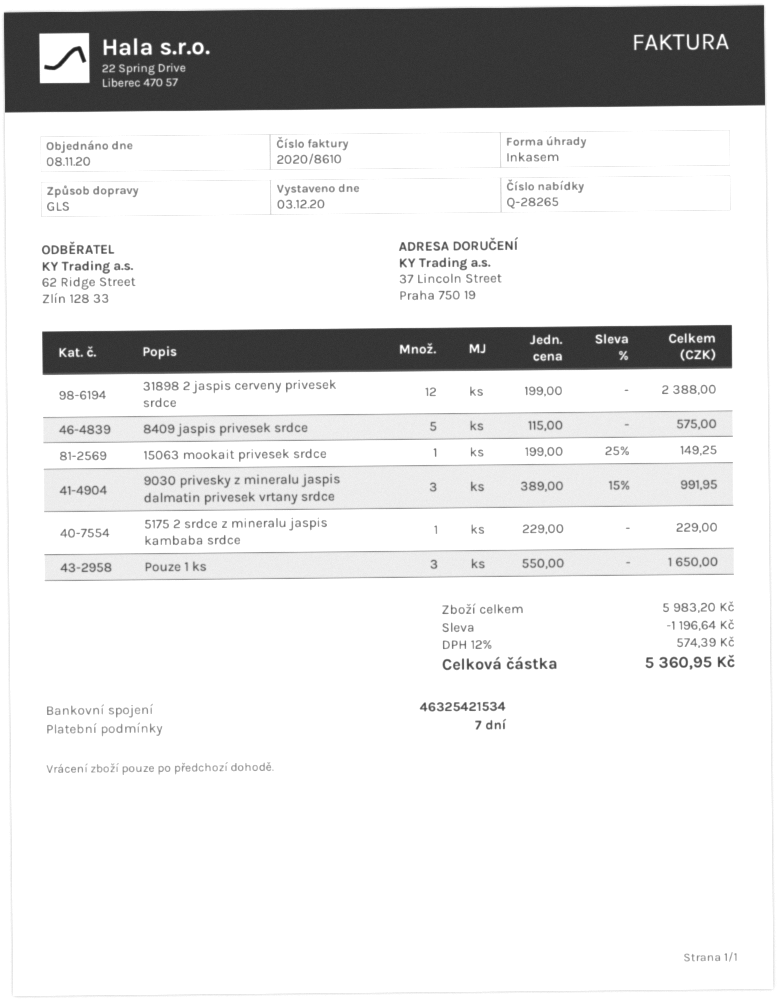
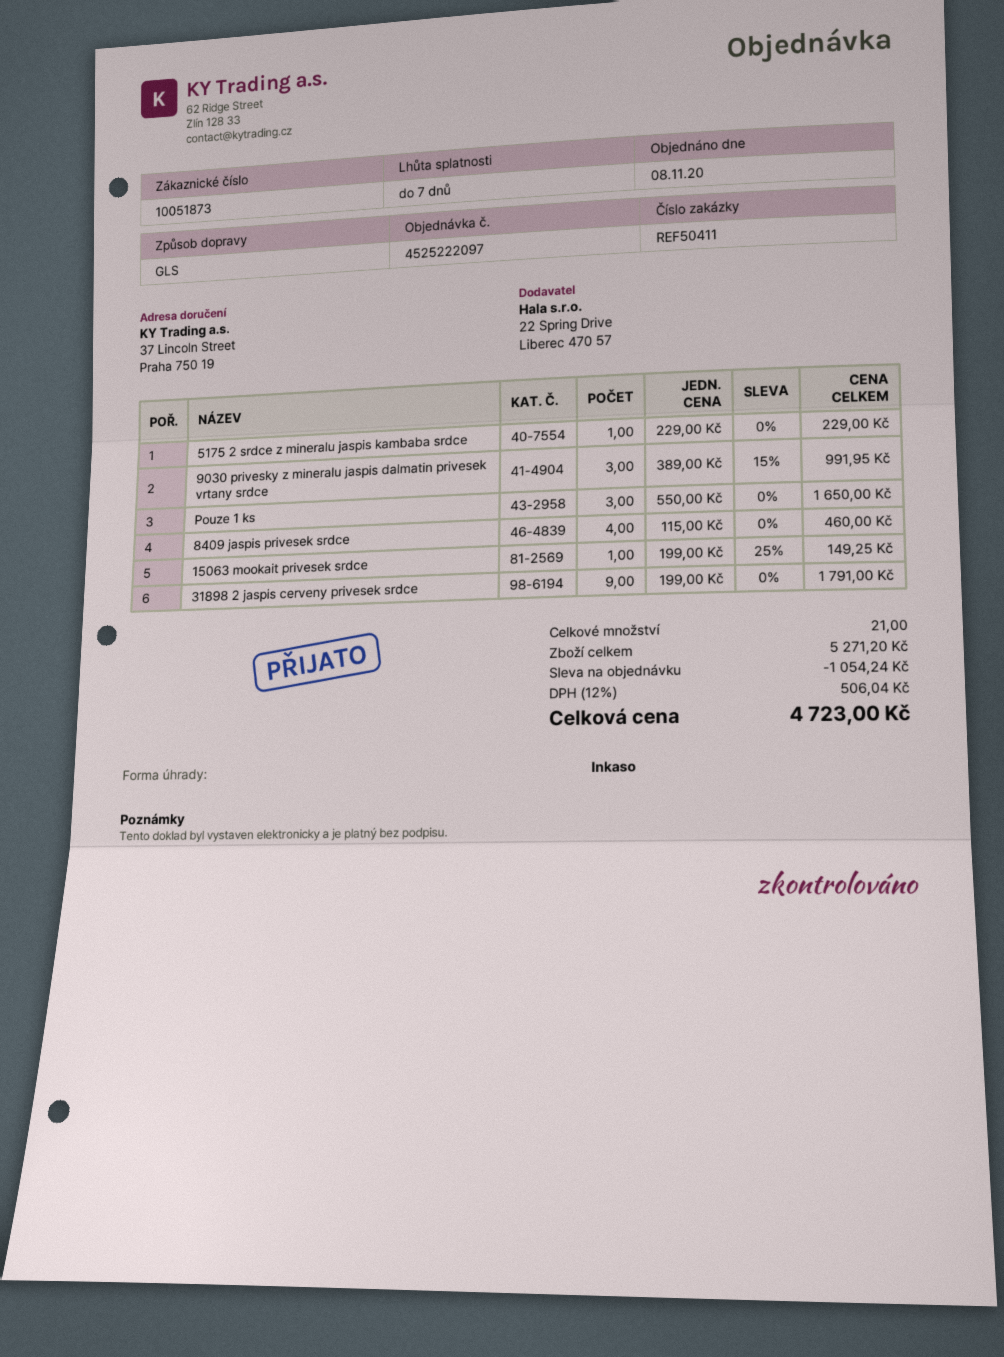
31898 2 jaspis cerveny privesek srdce: 12 x 199.00 = 2388.00 -> 9 x 199.00 = 1791.00
8409 jaspis privesek srdce: 5 x 115.00 = 575.00 -> 4 x 115.00 = 460.00
subtotal: 5983.20 -> 5271.20
discount: 1196.64 -> 1054.24
tax: 12% = 574.39 -> 12% = 506.04
total: 5360.95 -> 4723.00

